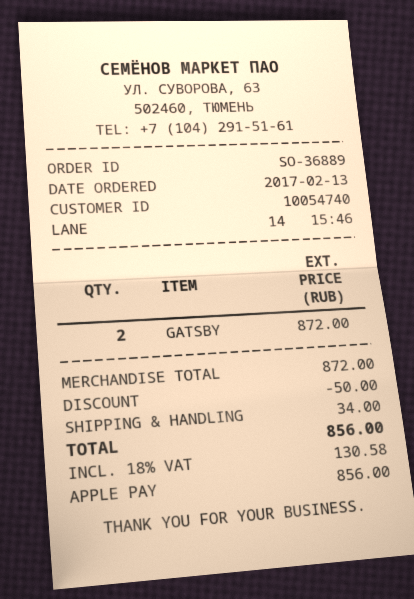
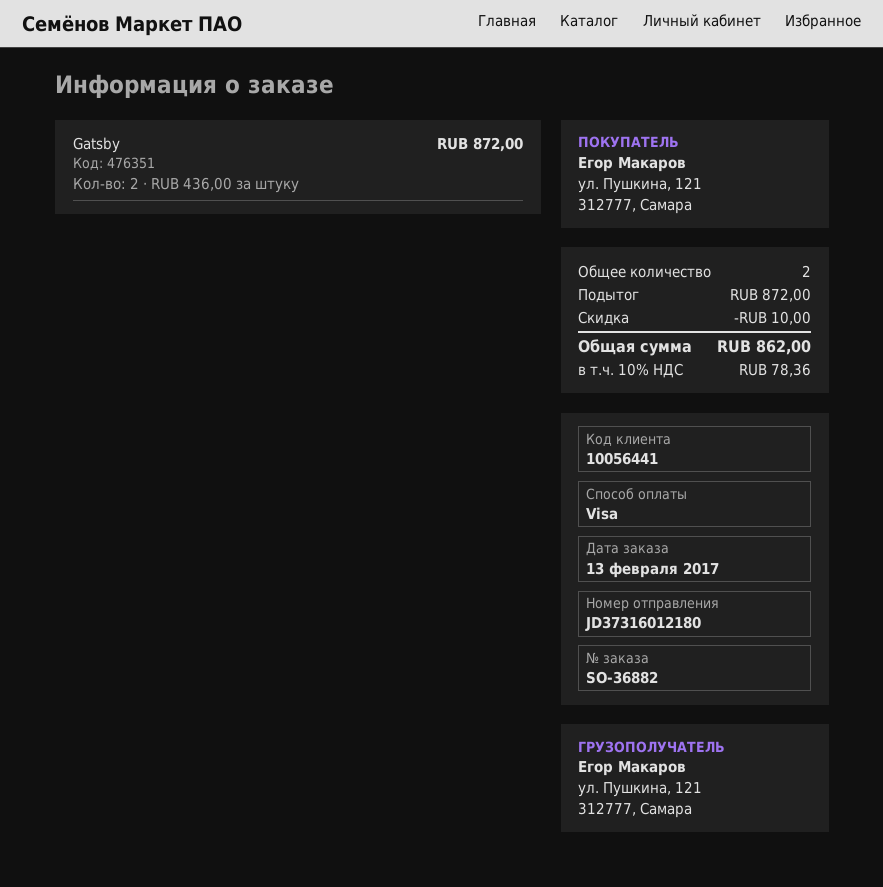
order number: SO-36889 -> SO-36882
customer number: 10054740 -> 10056441
payment method: Apple Pay -> Visa
discount: 50.00 -> 10.00
shipping: 34.00 -> none
tax: 18% = 130.58 -> 10% = 78.36
total: 856.00 -> 862.00

